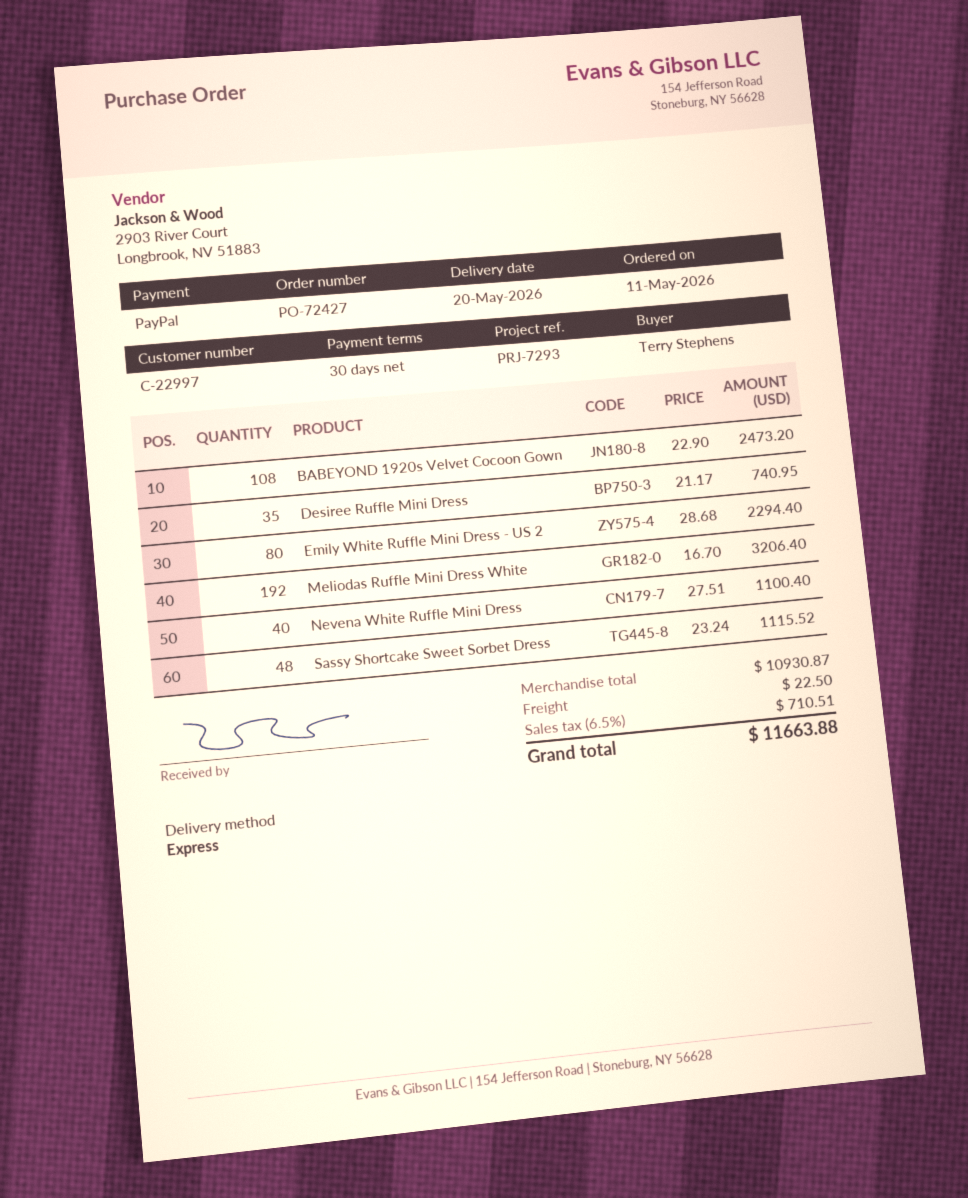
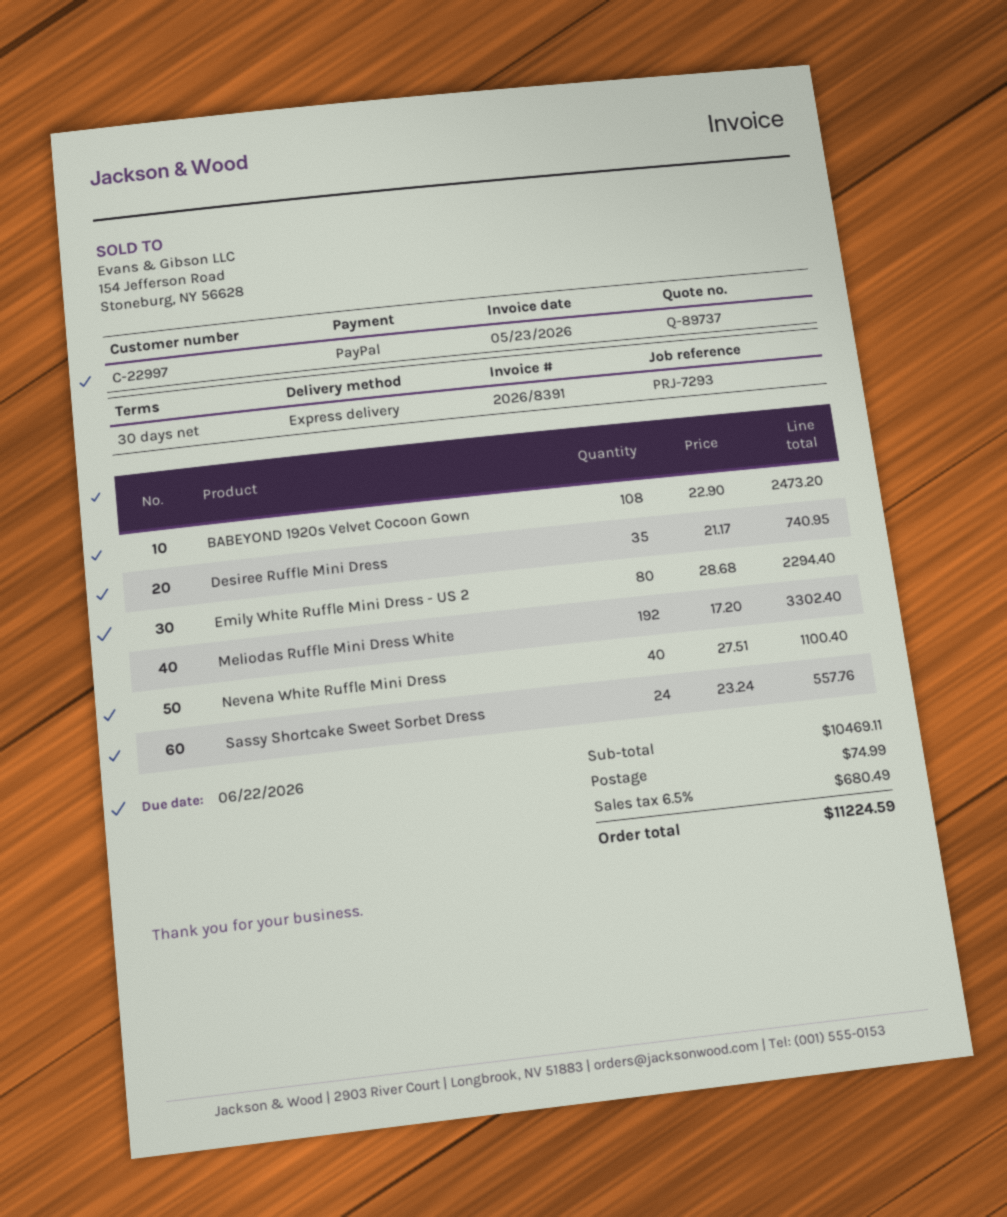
Meliodas Ruffle Mini Dress White: 192 x 16.70 = 3206.40 -> 192 x 17.20 = 3302.40
Sassy Shortcake Sweet Sorbet Dress: 48 x 23.24 = 1115.52 -> 24 x 23.24 = 557.76
subtotal: 10930.87 -> 10469.11
shipping: 22.50 -> 74.99
tax: 6.5% = 710.51 -> 6.5% = 680.49
total: 11663.88 -> 11224.59

